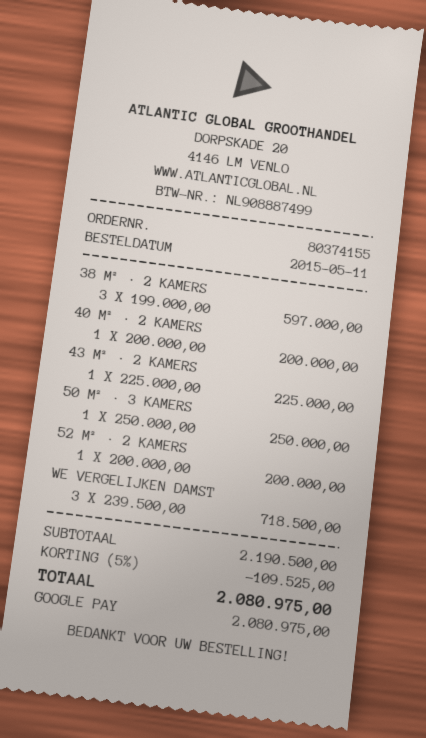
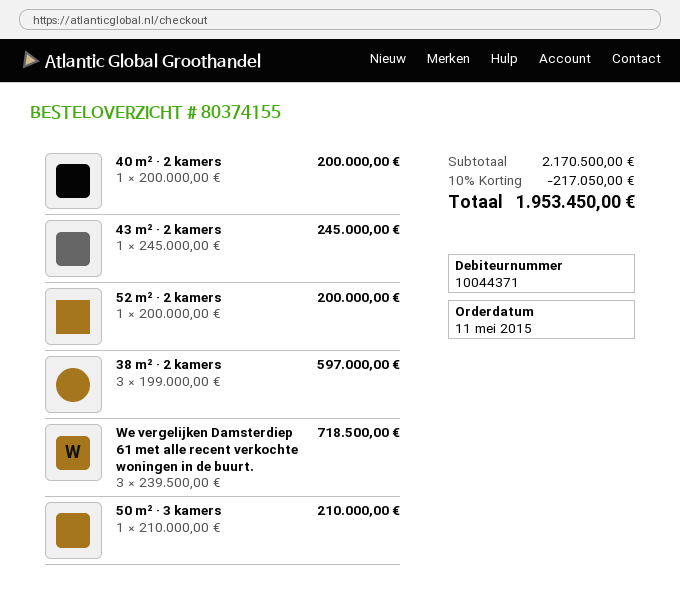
43 M² · 2 KAMERS: 1 x 225000.00 = 225000.00 -> 1 x 245000.00 = 245000.00
50 M² · 3 KAMERS: 1 x 250000.00 = 250000.00 -> 1 x 210000.00 = 210000.00
subtotal: 2190500.00 -> 2170500.00
discount: 5% = 109525.00 -> 10% = 217050.00
total: 2080975.00 -> 1953450.00

